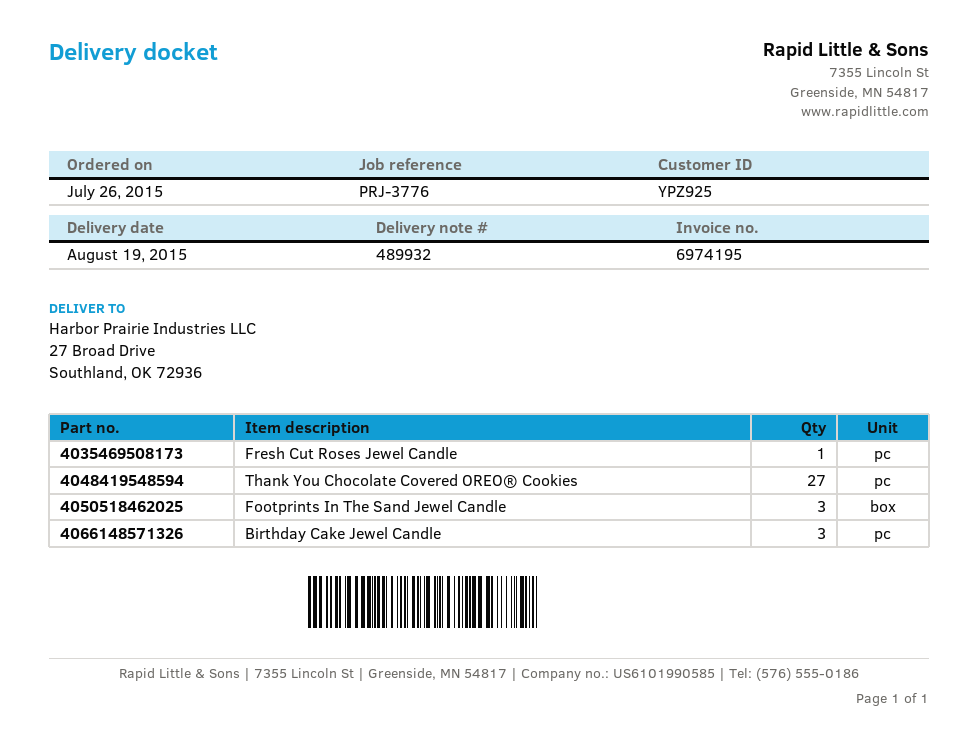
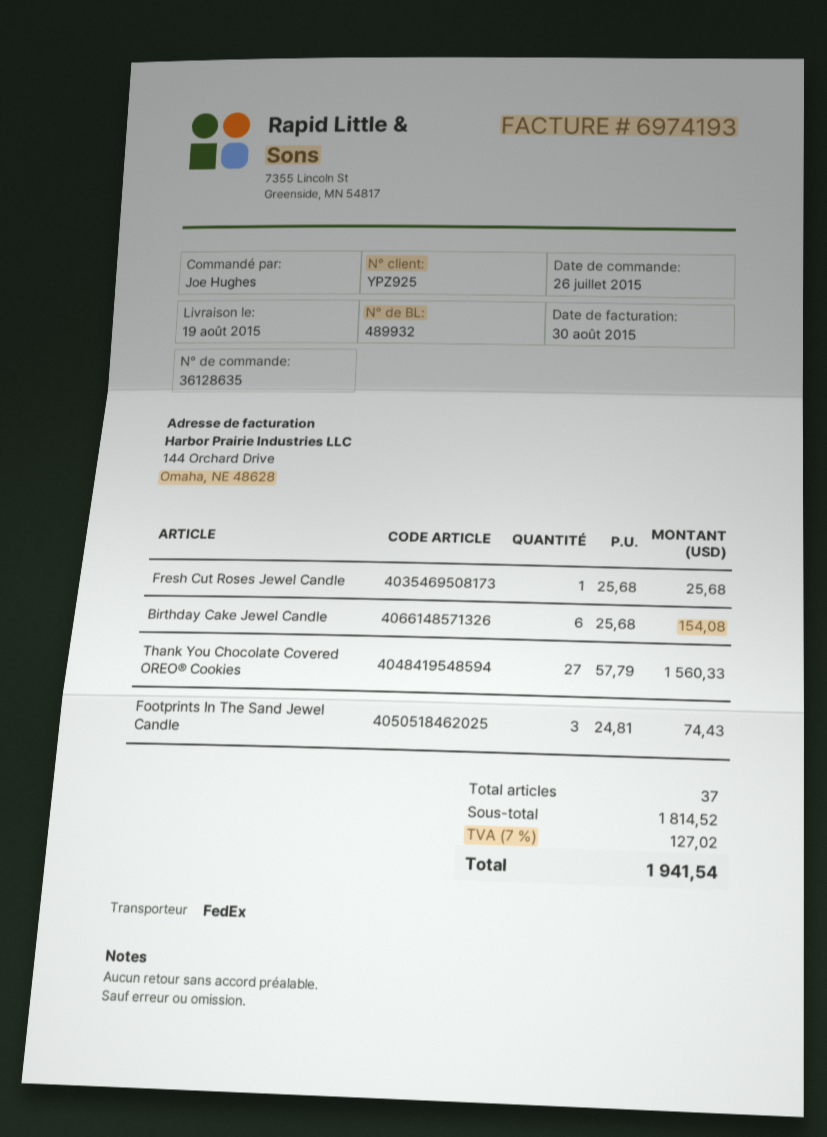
invoice number: 6974195 -> 6974193
Birthday Cake Jewel Candle: 3 -> 6

